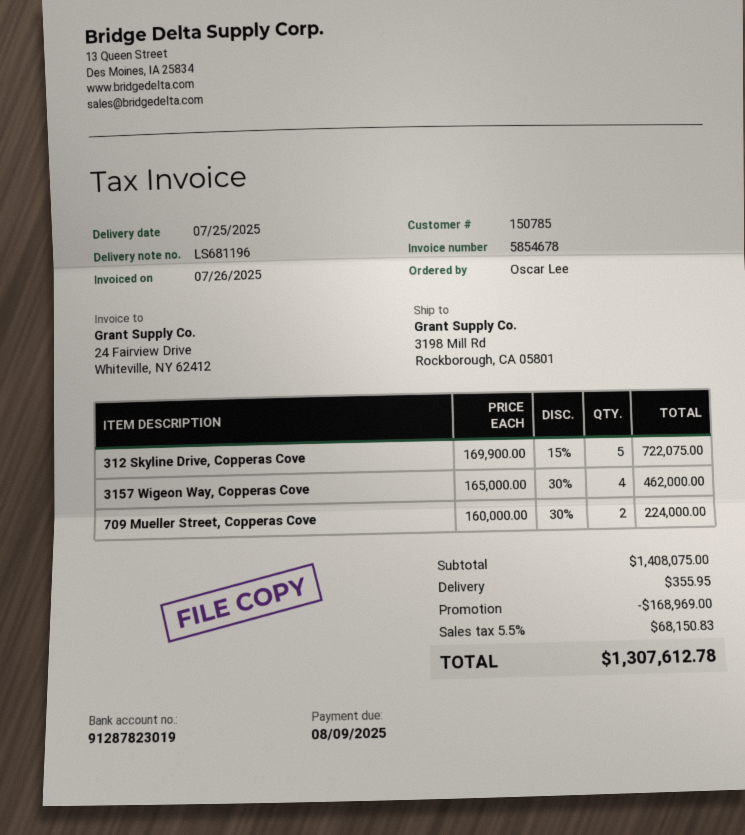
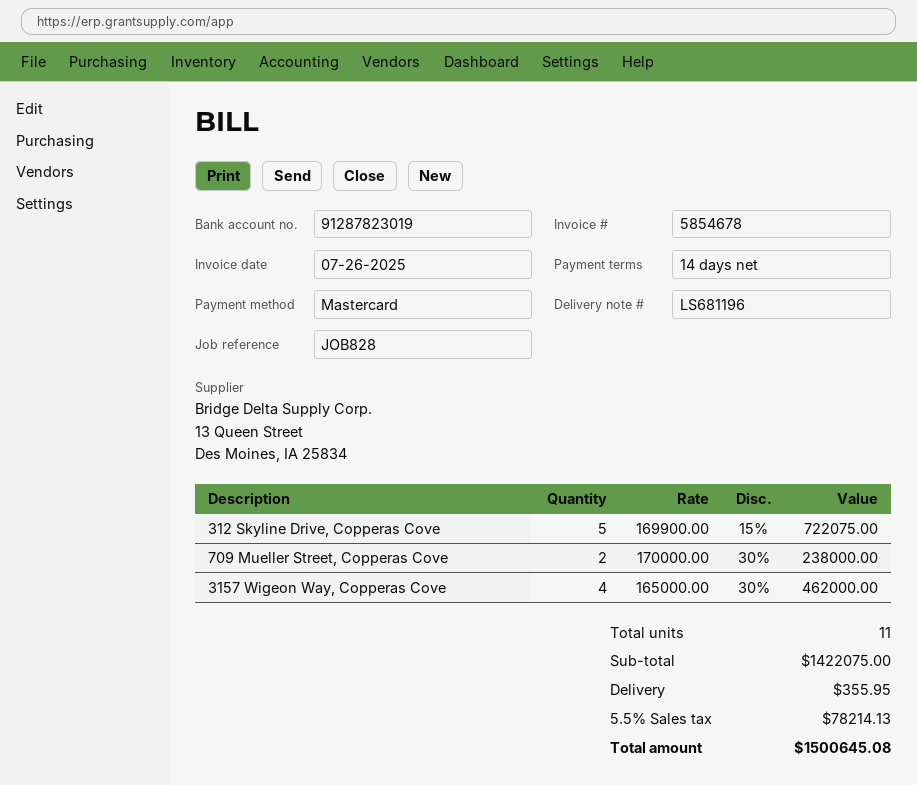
709 Mueller Street, Copperas Cove: 2 x 160000.00 - 30% = 224000.00 -> 2 x 170000.00 - 30% = 238000.00
subtotal: 1408075.00 -> 1422075.00
discount: 168969.00 -> none
tax: 5.5% = 68150.83 -> 5.5% = 78214.13
total: 1307612.78 -> 1500645.08

